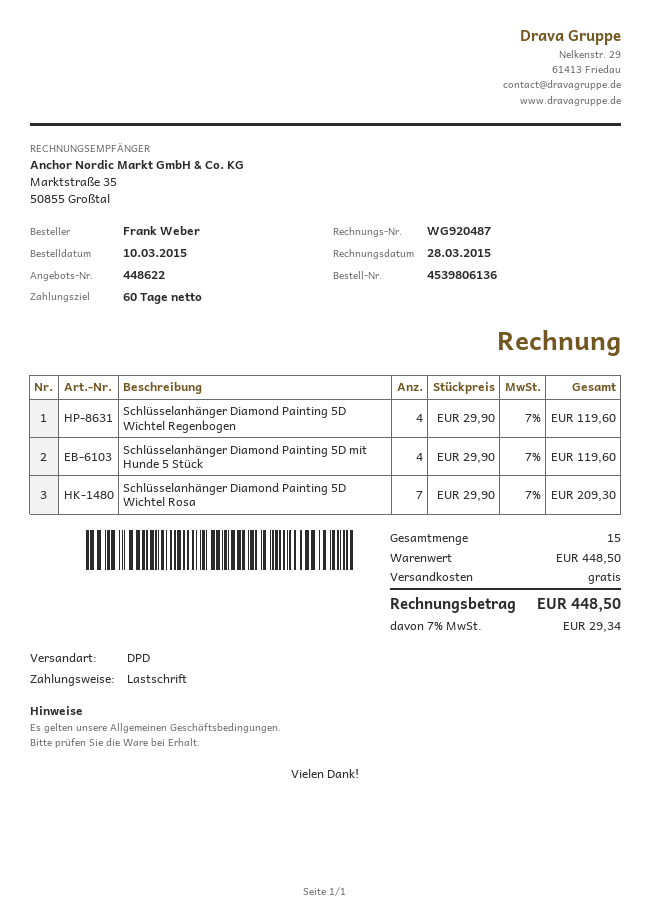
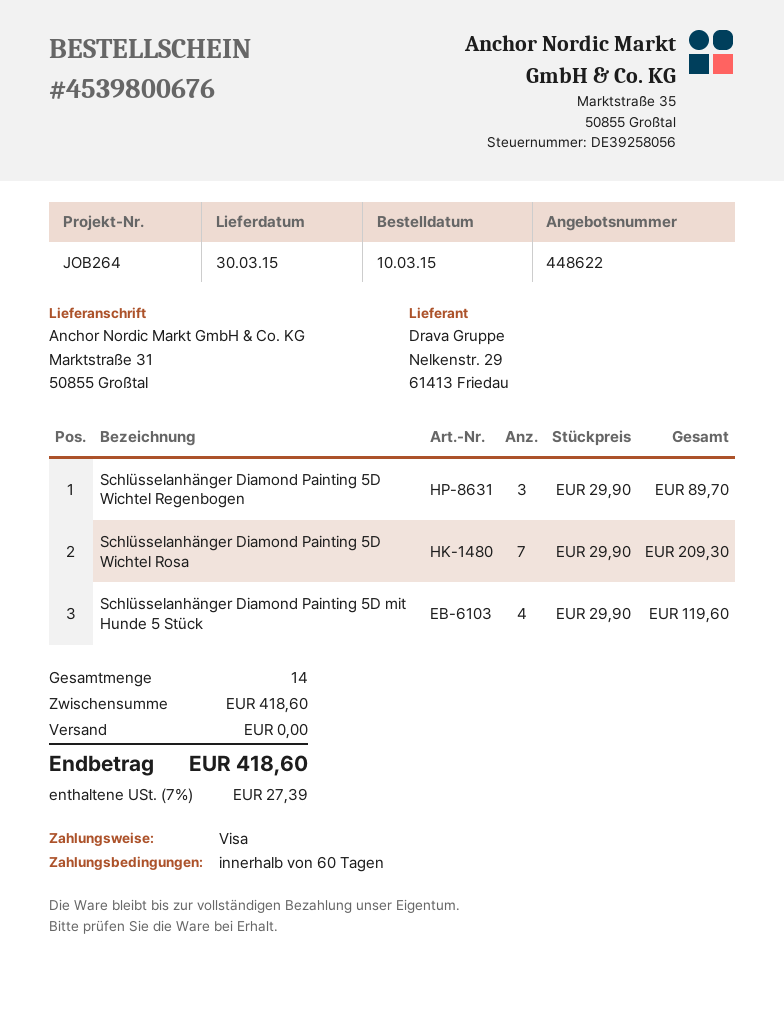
order number: 4539806136 -> 4539800676
payment method: direct debit -> Visa
Schlüsselanhänger Diamond Painting 5D Wichtel Regenbogen: 4 x 29.90 = 119.60 -> 3 x 29.90 = 89.70
total quantity: 15 -> 14
subtotal: 448.50 -> 418.60
tax: 7% = 29.34 -> 7% = 27.39
total: 448.50 -> 418.60

